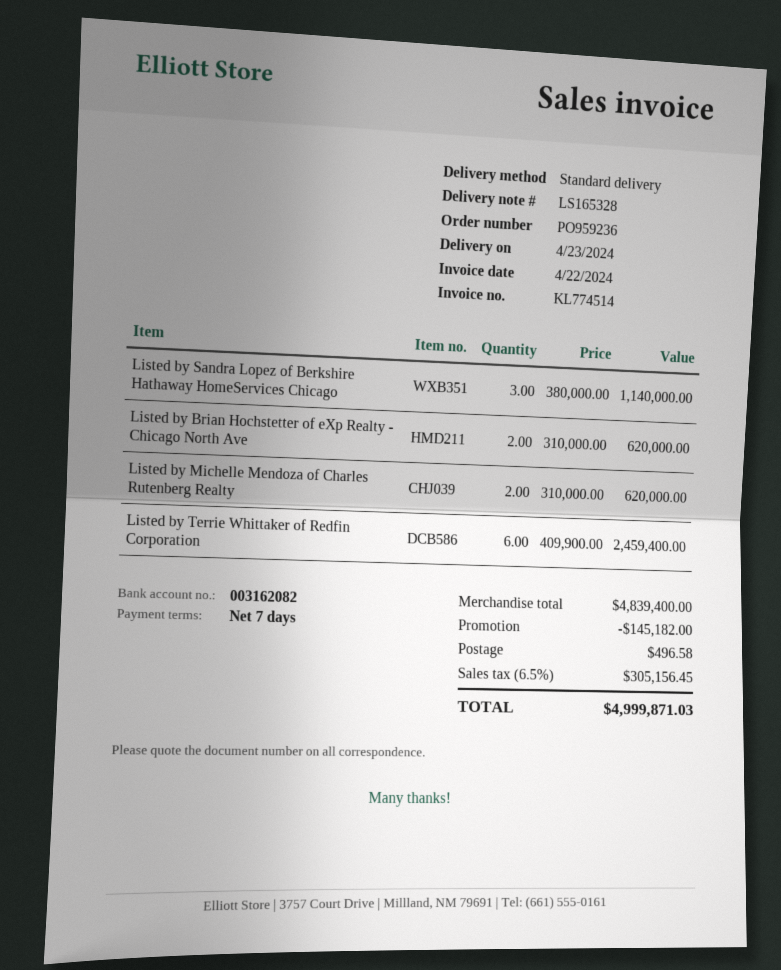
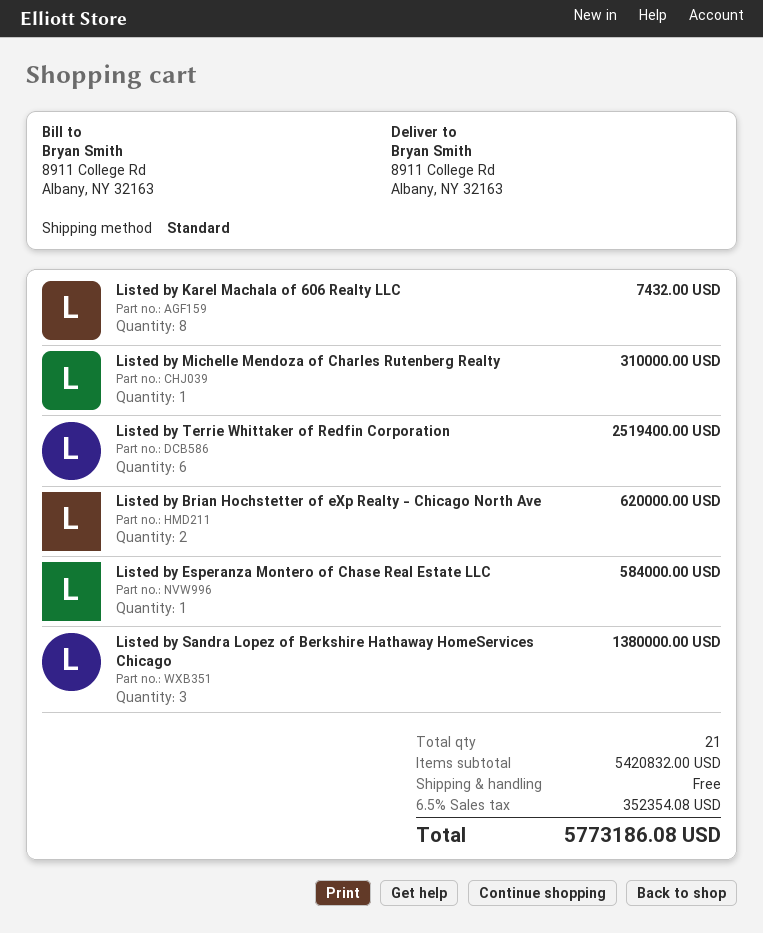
Listed by Sandra Lopez of Berkshire Hathaway HomeServices Chicago: 3 for 1140000.00 -> 3 for 1380000.00
Listed by Michelle Mendoza of Charles Rutenberg Realty: 2 for 620000.00 -> 1 for 310000.00
Listed by Terrie Whittaker of Redfin Corporation: 6 for 2459400.00 -> 6 for 2519400.00
Listed by Karel Machala of 606 Realty LLC: none -> 8 for 7432.00
Listed by Esperanza Montero of Chase Real Estate LLC: none -> 1 for 584000.00
subtotal: 4839400.00 -> 5420832.00
discount: 145182.00 -> none
shipping: 496.58 -> 0.00
tax: 6.5% = 305156.45 -> 6.5% = 352354.08
total: 4999871.03 -> 5773186.08

